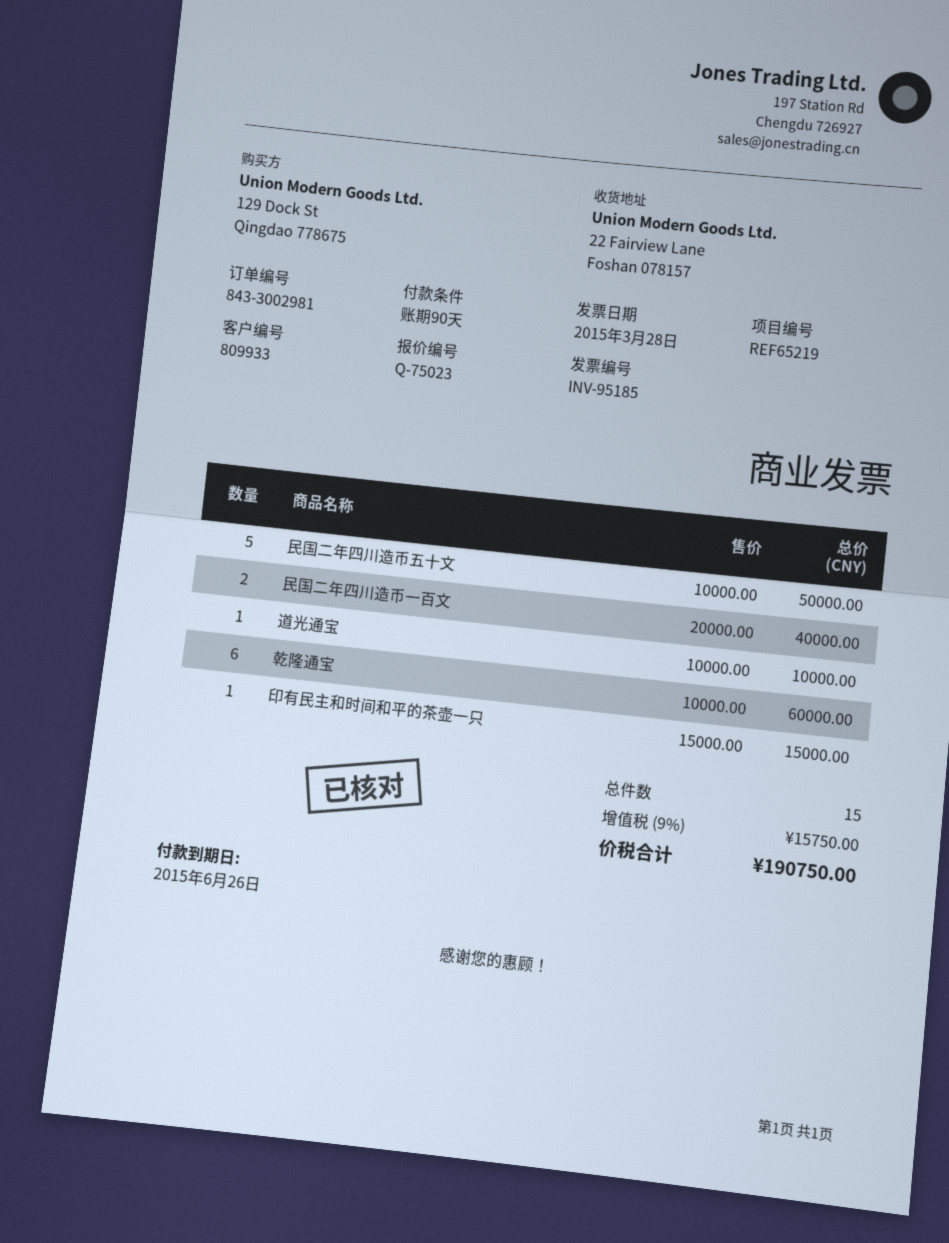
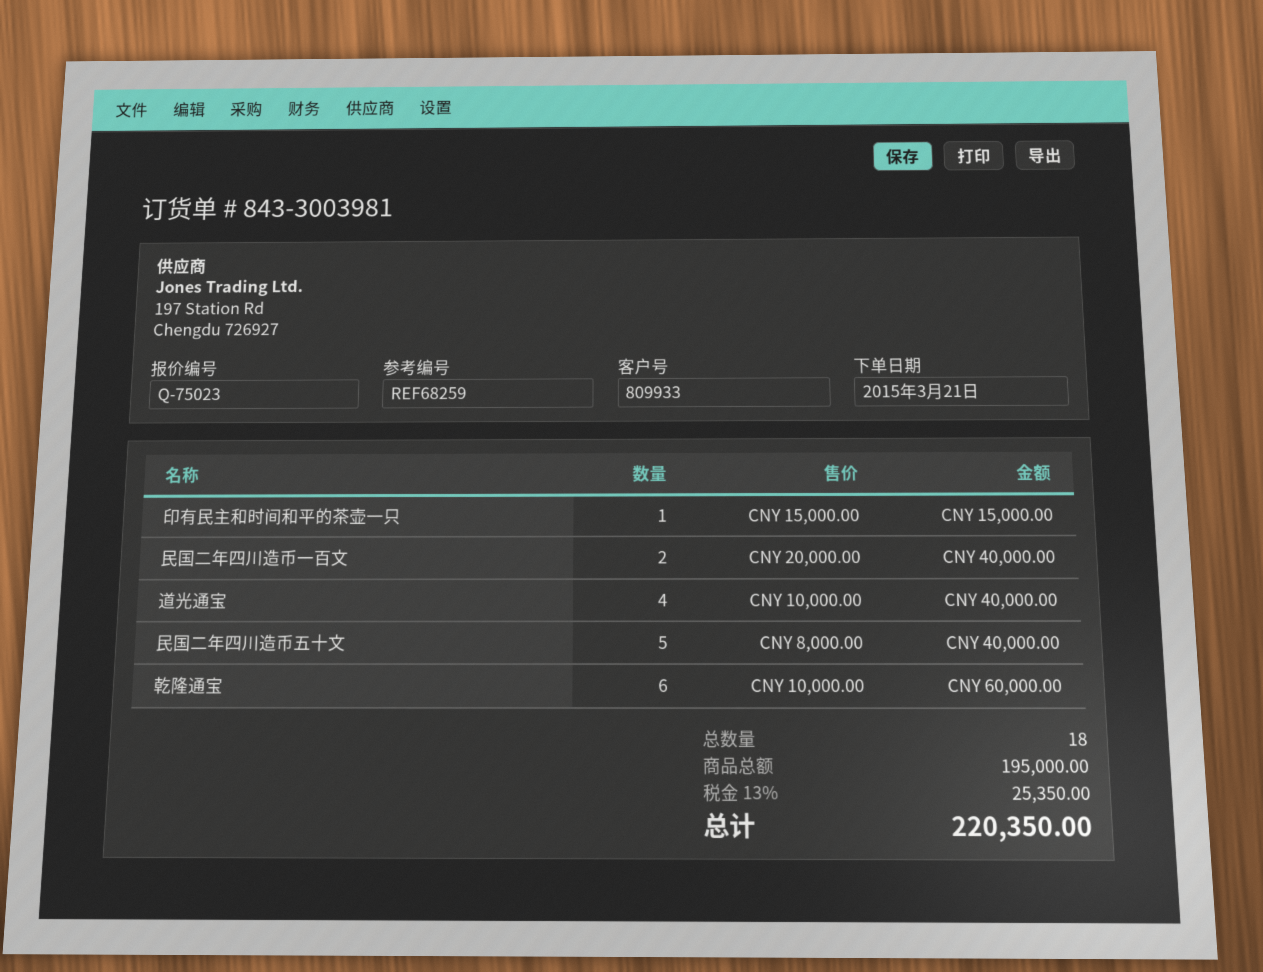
order number: 843-3002981 -> 843-3003981
reference: REF65219 -> REF68259
民国二年四川造币五十文: 5 x 10000.00 = 50000.00 -> 5 x 8000.00 = 40000.00
道光通宝: 1 x 10000.00 = 10000.00 -> 4 x 10000.00 = 40000.00
total quantity: 15 -> 18
tax: 9% = 15750.00 -> 13% = 25350.00
total: 190750.00 -> 220350.00

